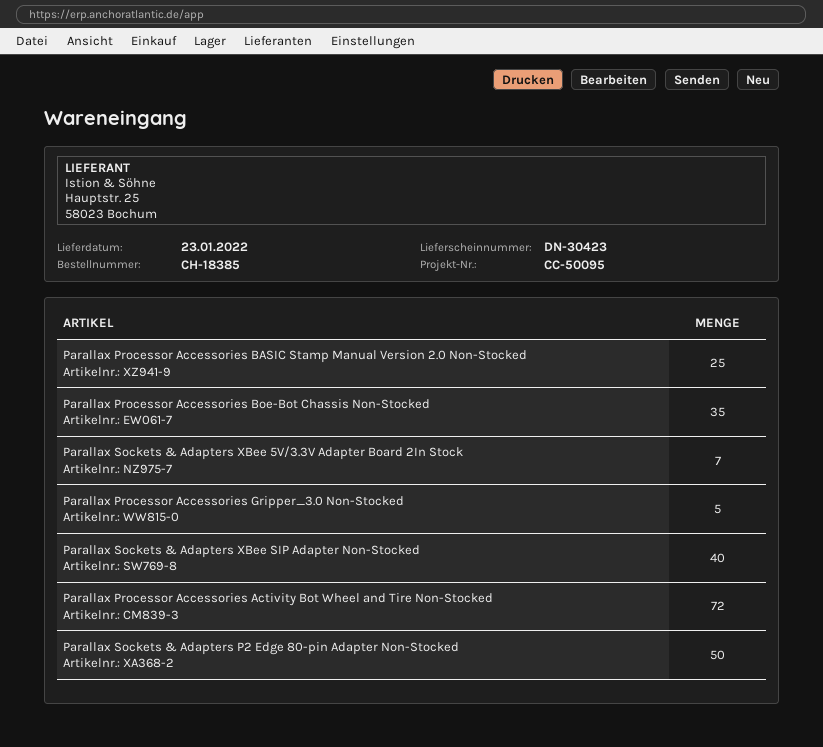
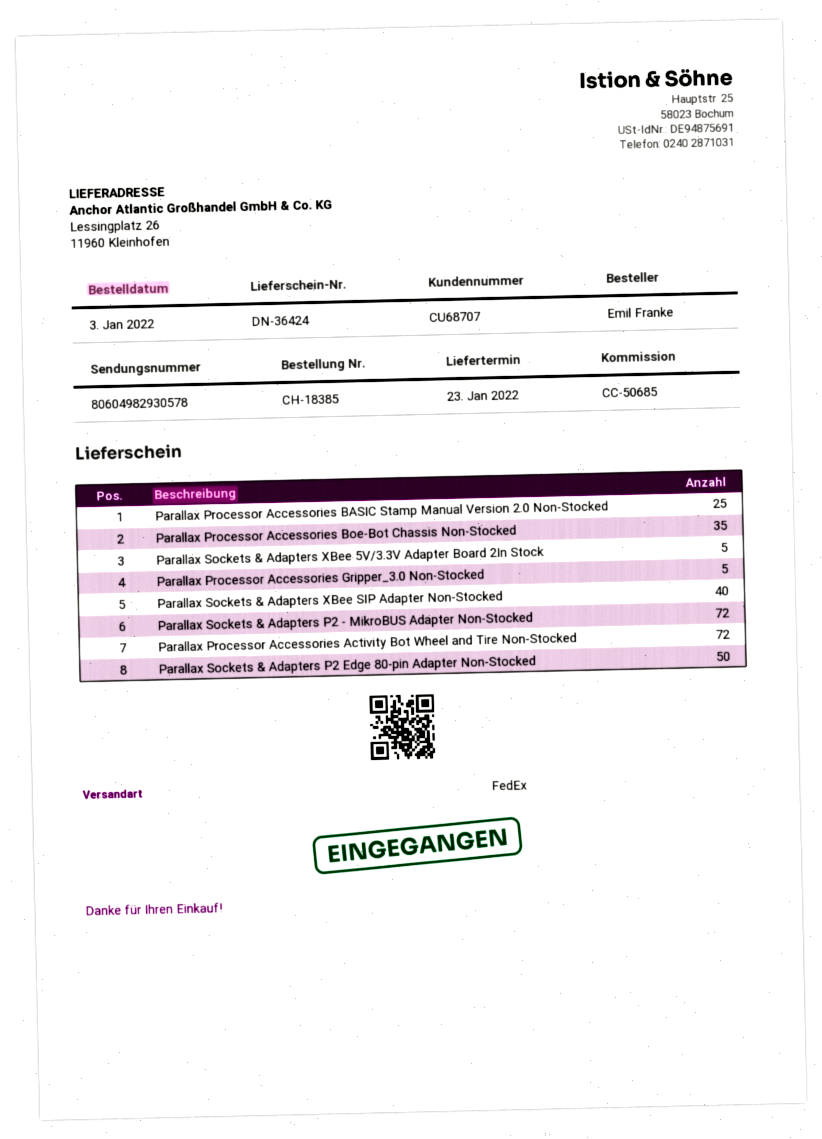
delivery note number: DN-30423 -> DN-36424
reference: CC-50095 -> CC-50685
Parallax Sockets & Adapters XBee 5V/3.3V Adapter Board 2In Stock: 7 -> 5
Parallax Sockets & Adapters P2 - MikroBUS Adapter Non-Stocked: none -> 72

